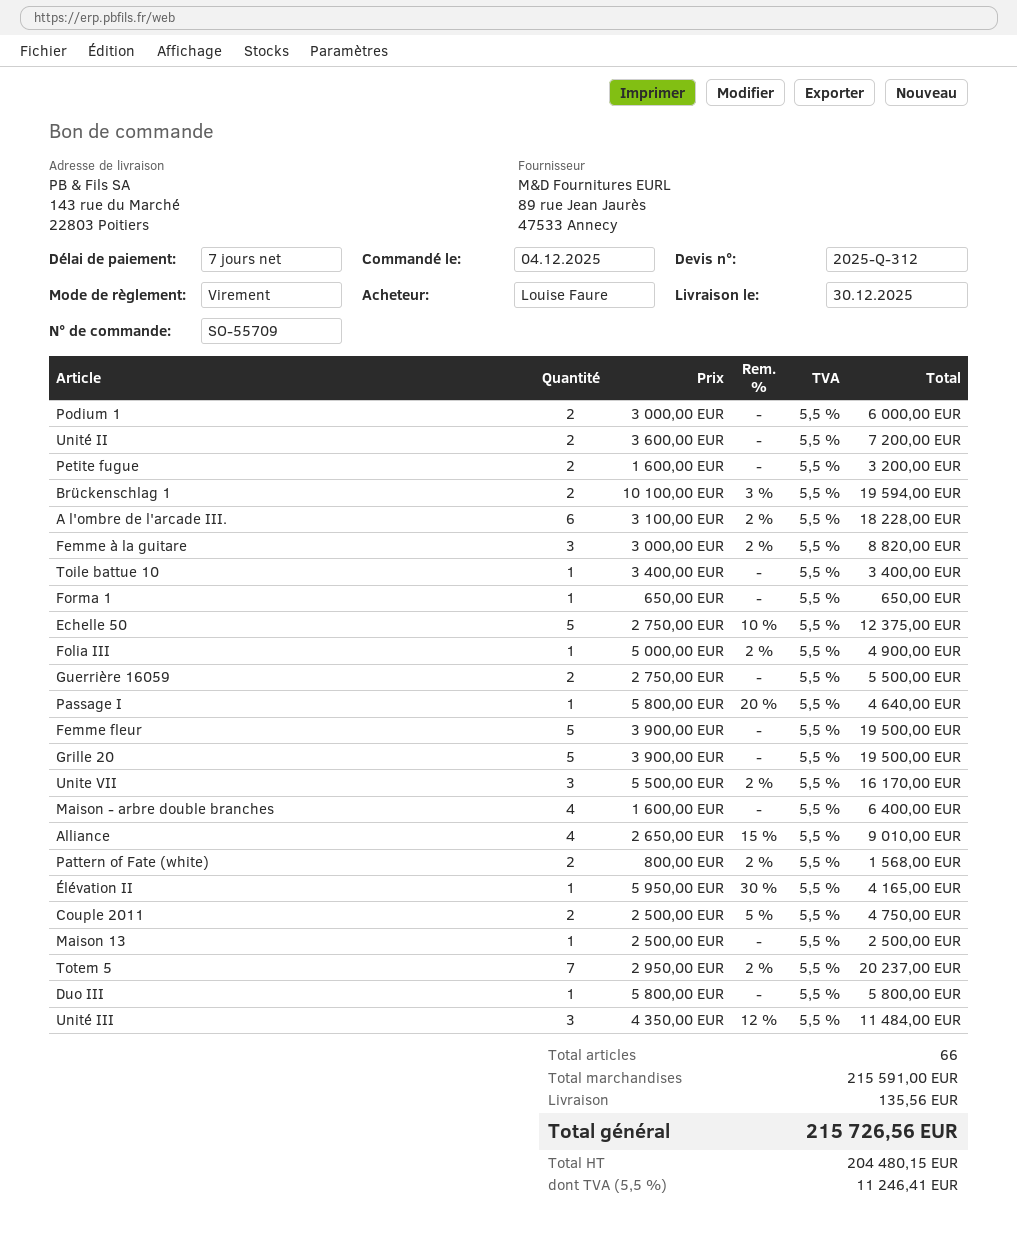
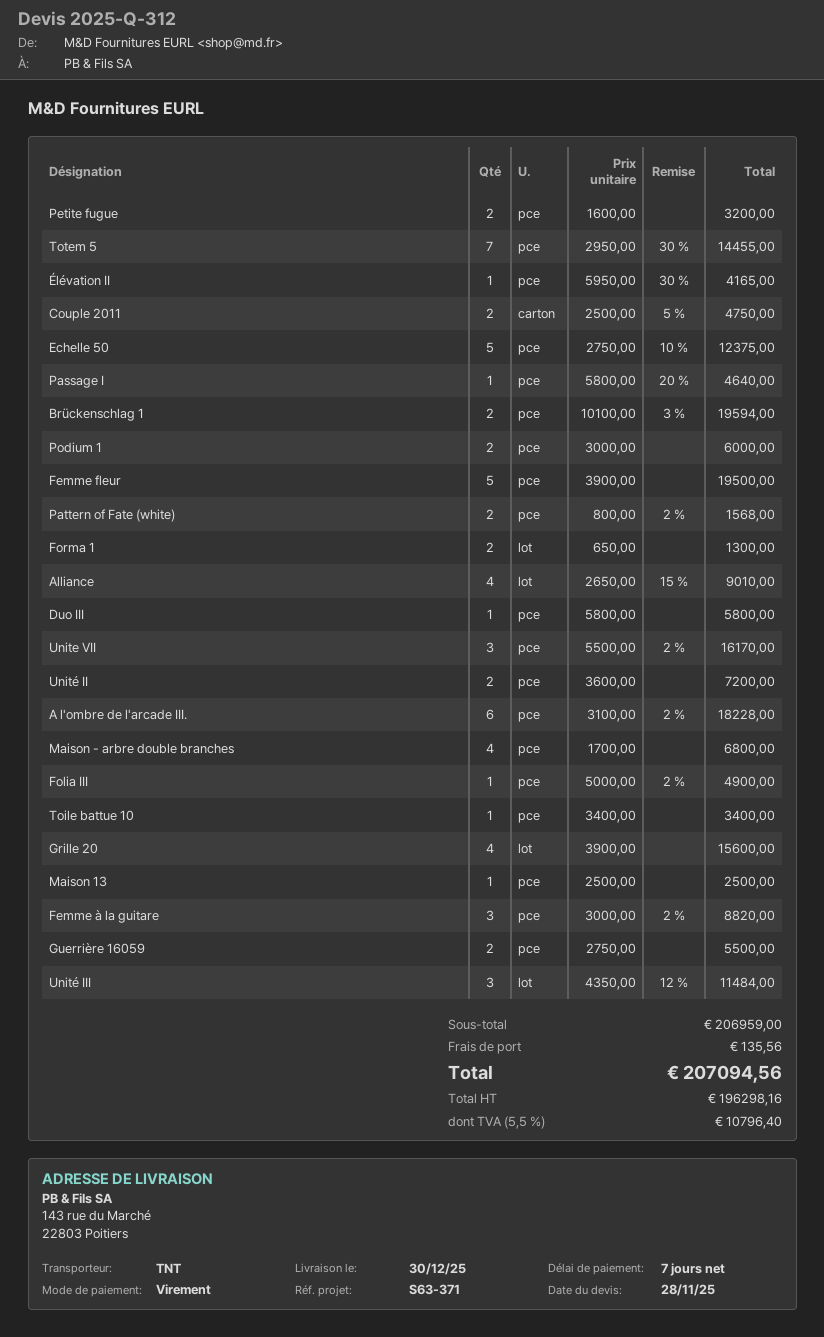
Forma 1: 1 x 650.00 = 650.00 -> 2 x 650.00 = 1300.00
Grille 20: 5 x 3900.00 = 19500.00 -> 4 x 3900.00 = 15600.00
Maison - arbre double branches: 4 x 1600.00 = 6400.00 -> 4 x 1700.00 = 6800.00
Totem 5: 7 x 2950.00 - 2% = 20237.00 -> 7 x 2950.00 - 30% = 14455.00
subtotal: 215591.00 -> 206959.00
net: 204480.15 -> 196298.16
tax: 5.5% = 11246.41 -> 5.5% = 10796.40
total: 215726.56 -> 207094.56

